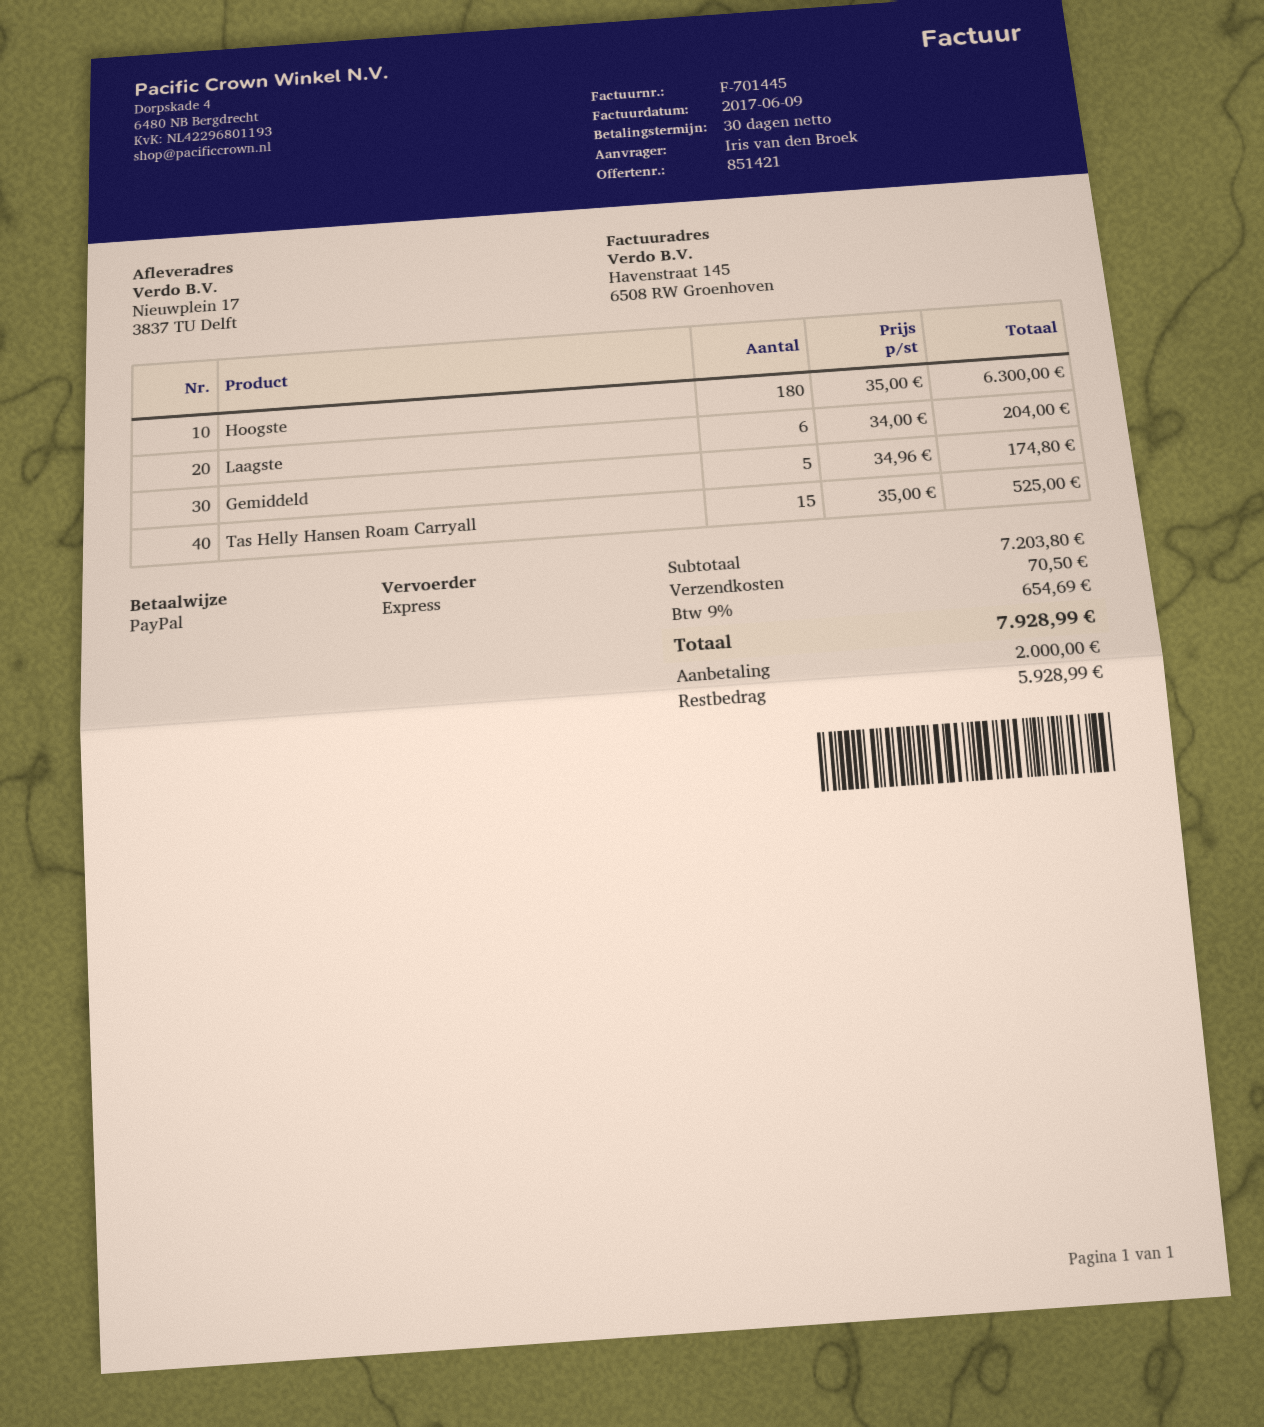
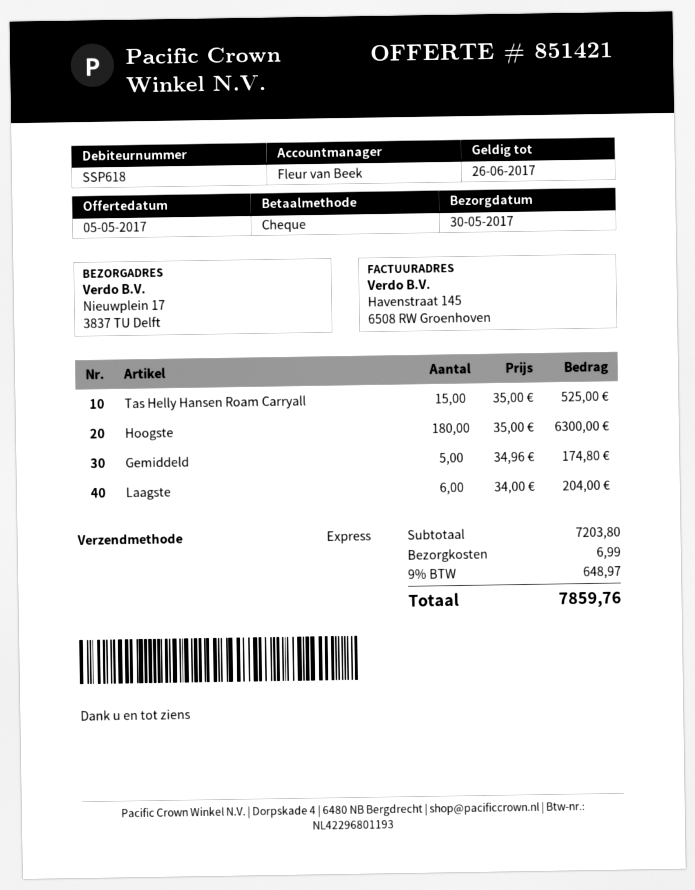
payment method: PayPal -> cheque
shipping: 70.50 -> 6.99
tax: 9% = 654.69 -> 9% = 648.97
total: 7928.99 -> 7859.76

